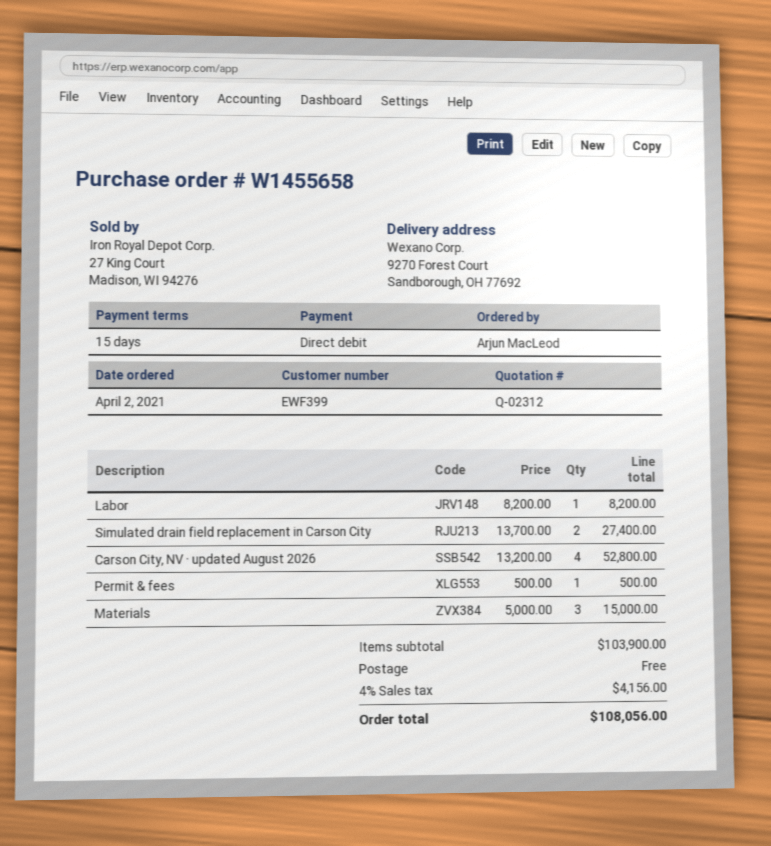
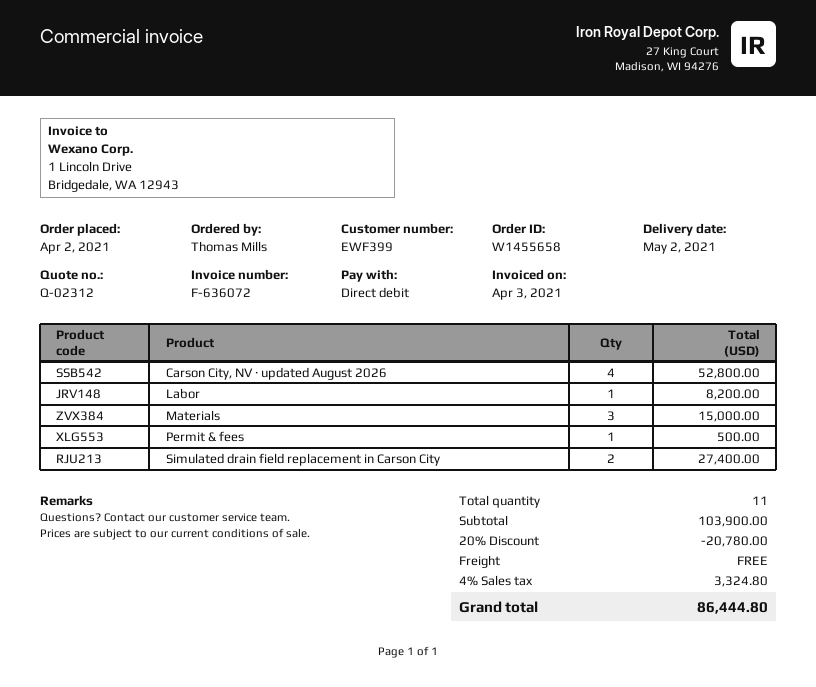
ordered by: Arjun MacLeod -> Thomas Mills
discount: none -> 20% = 20780.00
tax: 4% = 4156.00 -> 4% = 3324.80
total: 108056.00 -> 86444.80

